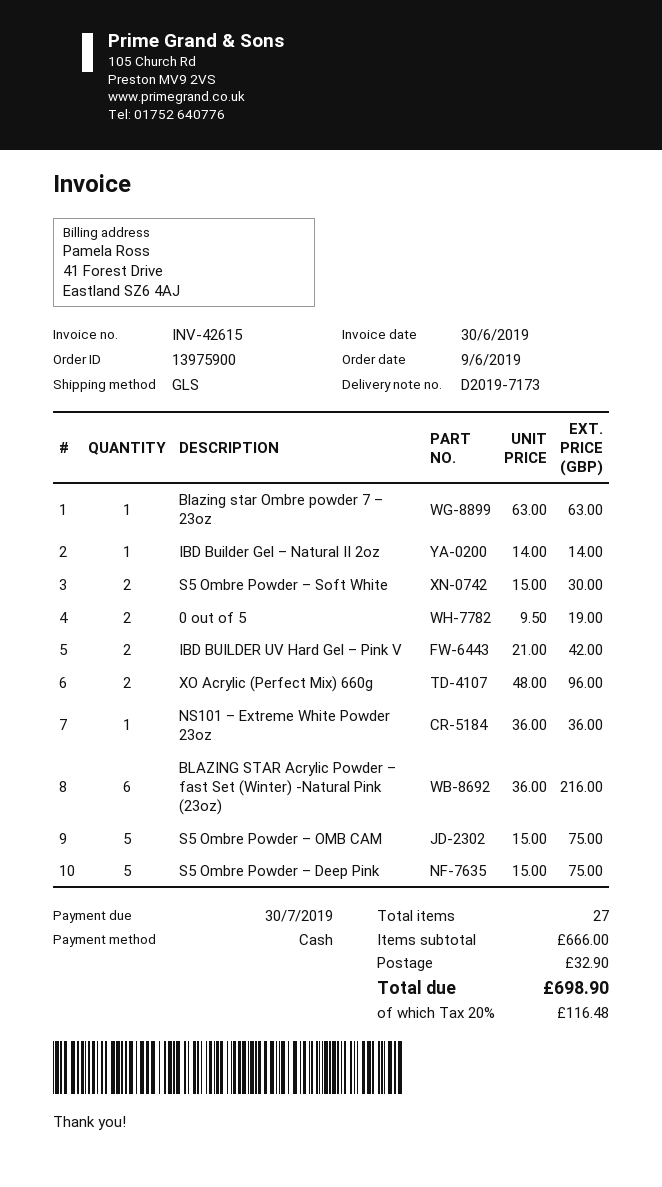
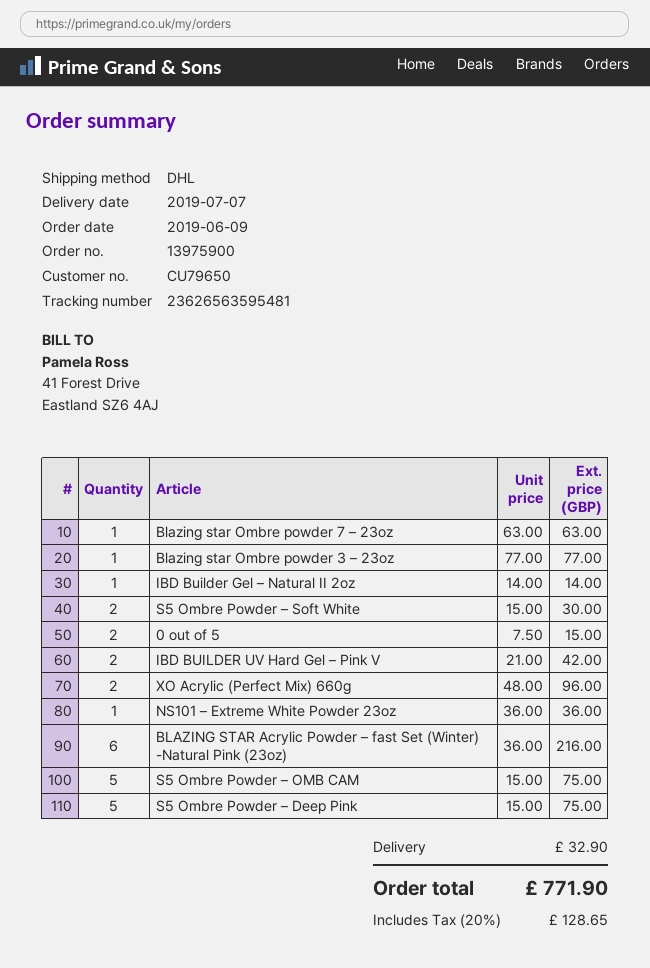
shipping method: GLS -> DHL
0 out of 5: 2 x 9.50 = 19.00 -> 2 x 7.50 = 15.00
Blazing star Ombre powder 3 – 23oz: none -> 1 x 77.00 = 77.00
tax: 20% = 116.48 -> 20% = 128.65
total: 698.90 -> 771.90

